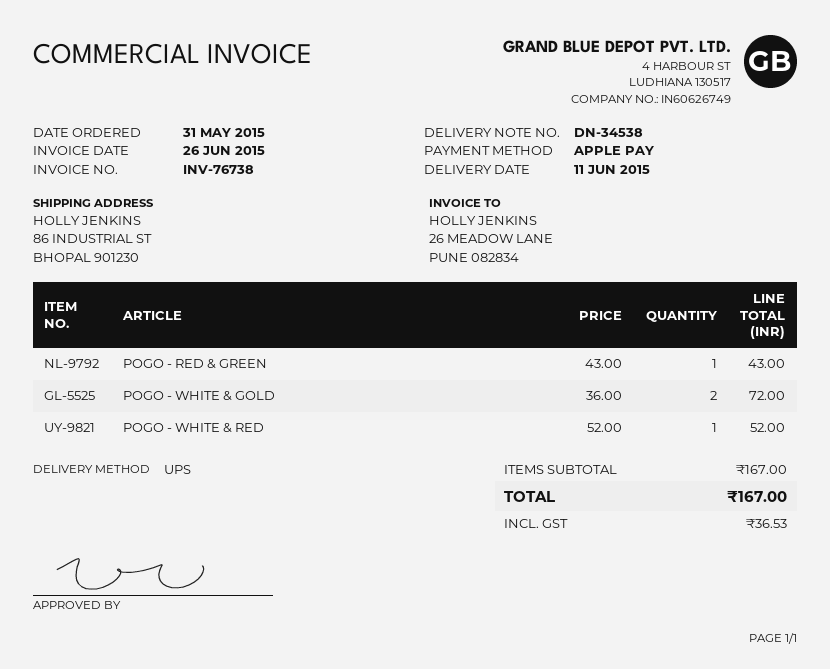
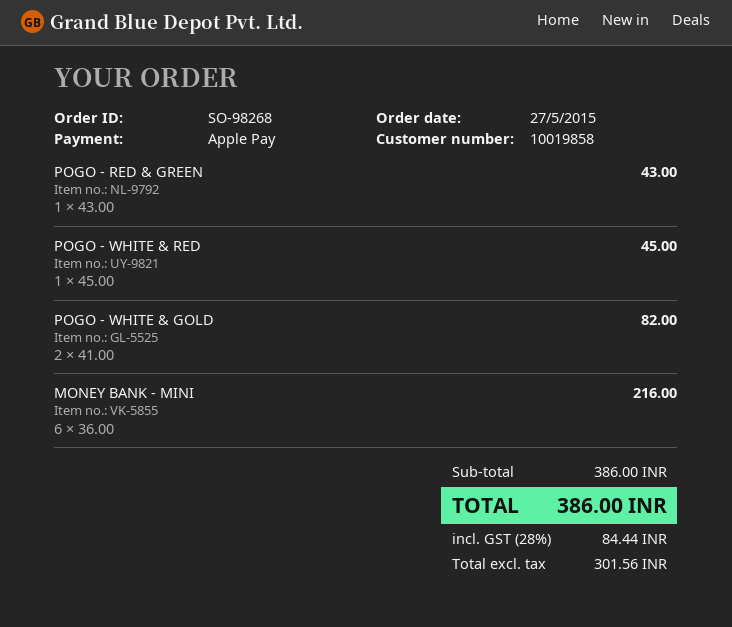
order date: 2015-05-31 -> 2015-05-27
POGO - WHITE & GOLD: 2 x 36.00 = 72.00 -> 2 x 41.00 = 82.00
POGO - WHITE & RED: 1 x 52.00 = 52.00 -> 1 x 45.00 = 45.00
MONEY BANK - MINI: none -> 6 x 36.00 = 216.00
subtotal: 167.00 -> 386.00
tax: 36.53 -> 84.44
total: 167.00 -> 386.00

